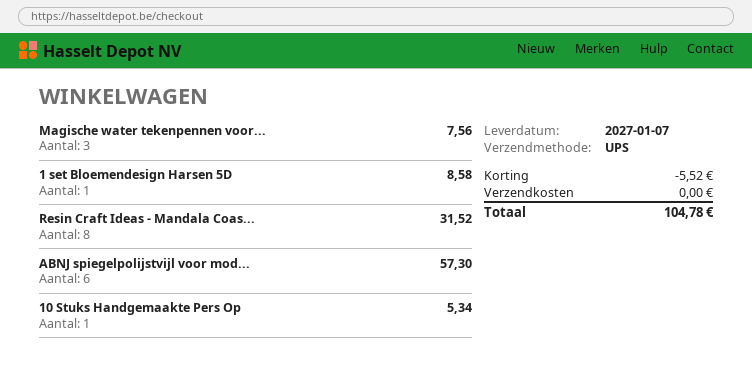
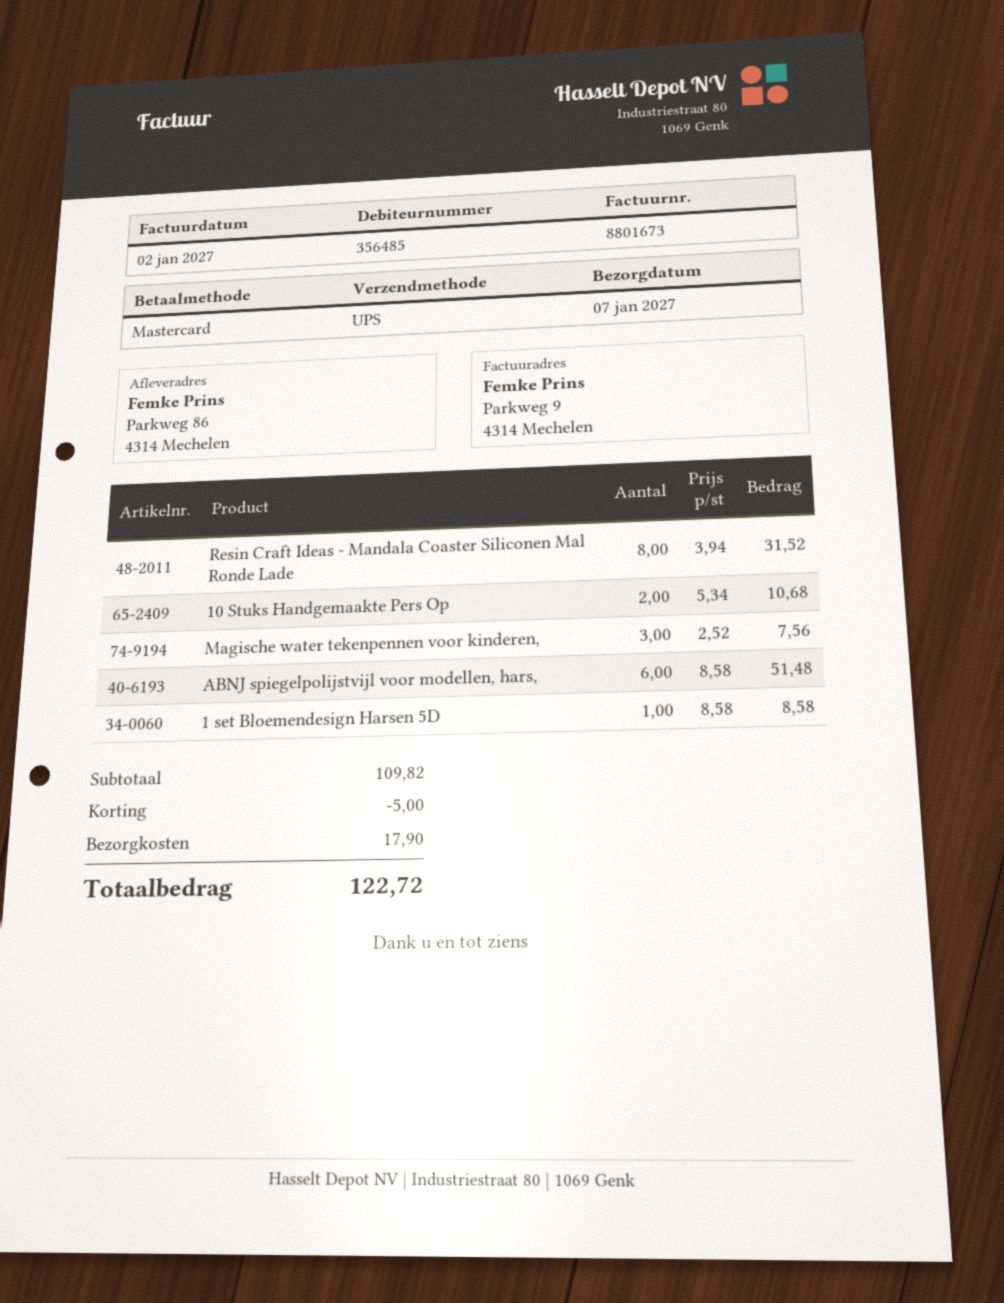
ABNJ spiegelpolijstvijl voor mod...: 6 for 57.30 -> 6 for 51.48
10 Stuks Handgemaakte Pers Op: 1 for 5.34 -> 2 for 10.68
discount: 5.52 -> 5.00
shipping: 0.00 -> 17.90
total: 104.78 -> 122.72

